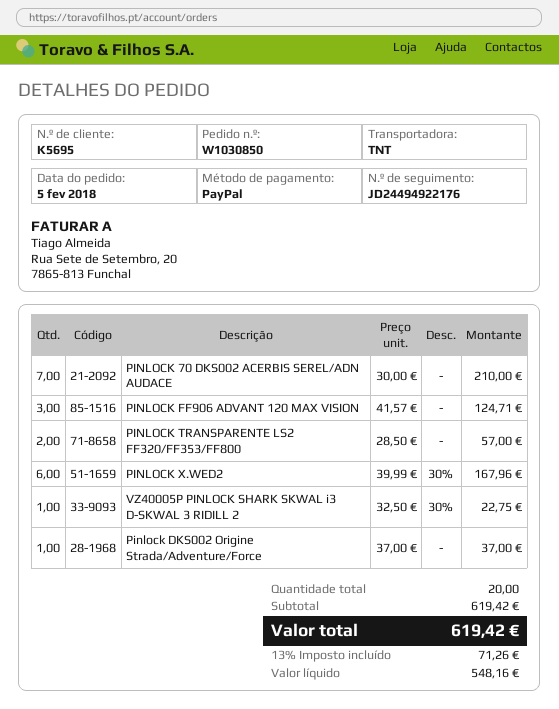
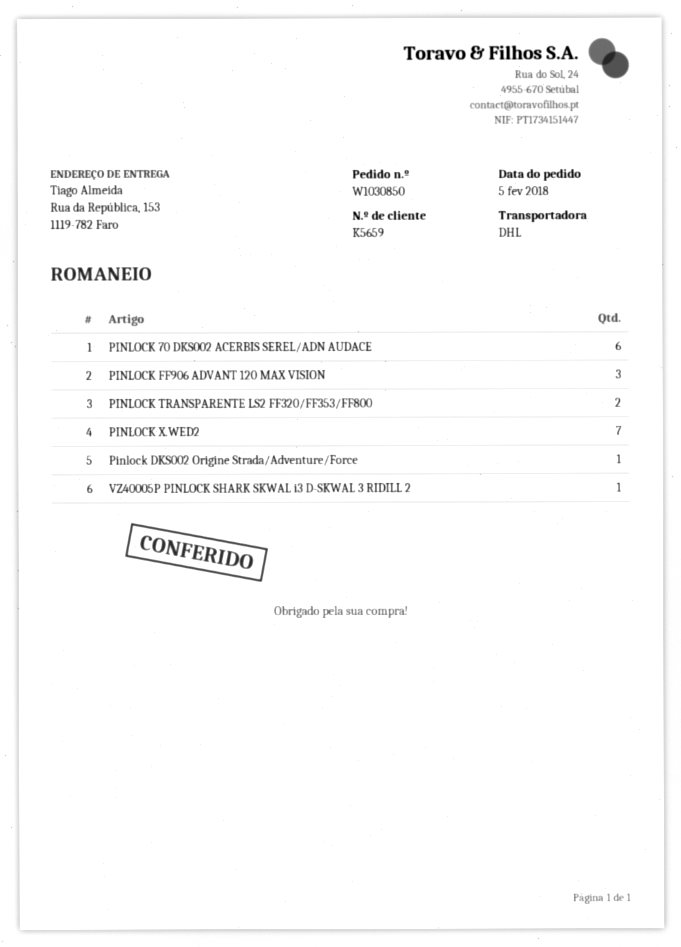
customer number: K5695 -> K5659
shipping method: TNT -> DHL
PINLOCK 70 DKS002 ACERBIS SEREL/ADN AUDACE: 7 -> 6
PINLOCK X.WED2: 6 -> 7

